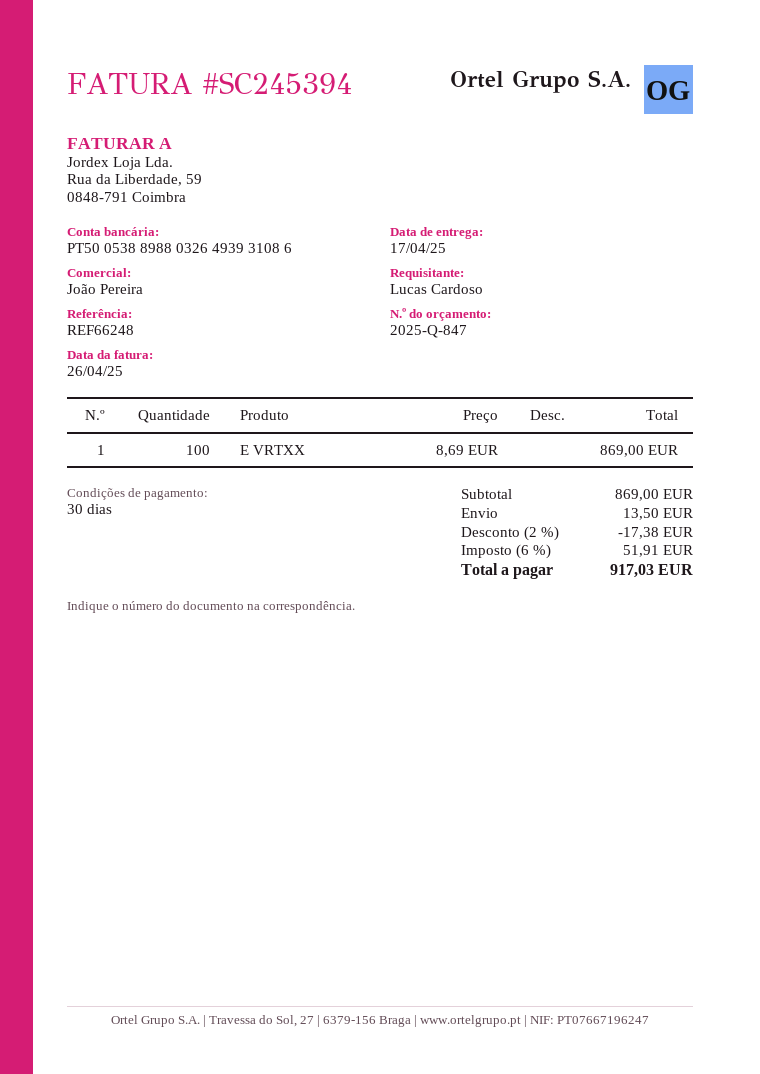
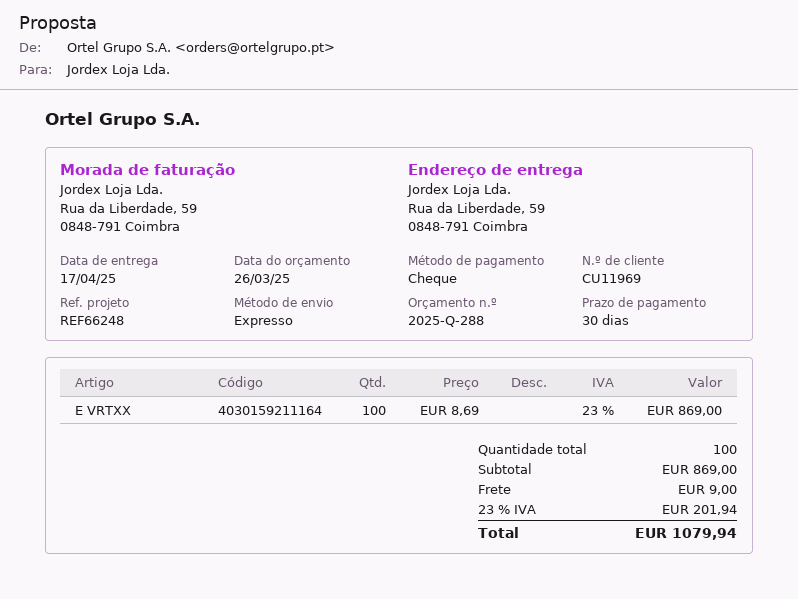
quote number: 2025-Q-847 -> 2025-Q-288
discount: 2% = 17.38 -> none
shipping: 13.50 -> 9.00
tax: 6% = 51.91 -> 23% = 201.94
total: 917.03 -> 1079.94

